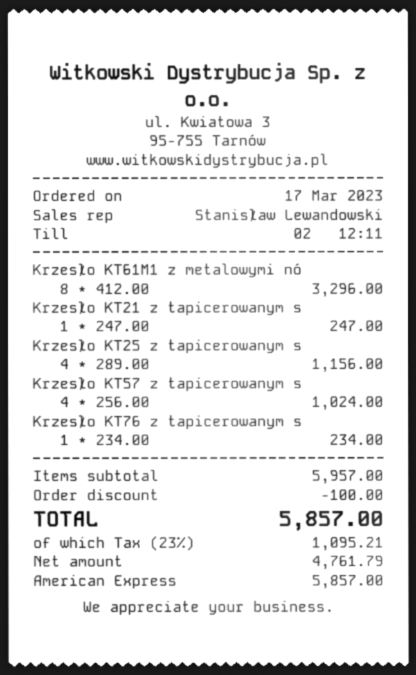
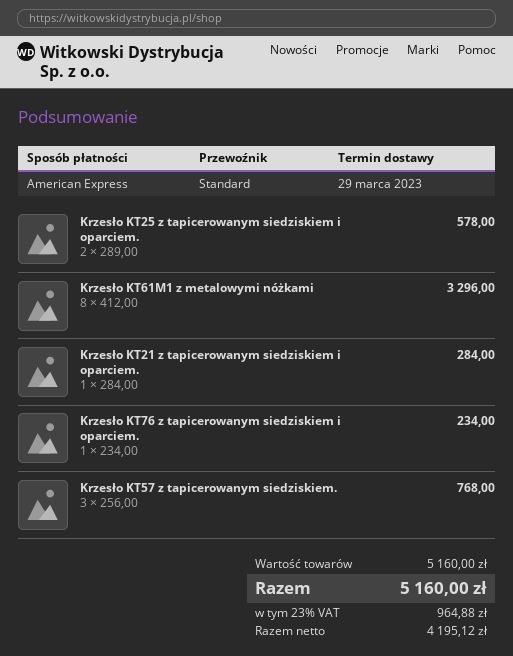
Krzesło KT21 z tapicerowanym s: 1 x 247.00 = 247.00 -> 1 x 284.00 = 284.00
Krzesło KT25 z tapicerowanym s: 4 x 289.00 = 1156.00 -> 2 x 289.00 = 578.00
Krzesło KT57 z tapicerowanym s: 4 x 256.00 = 1024.00 -> 3 x 256.00 = 768.00
subtotal: 5957.00 -> 5160.00
discount: 100.00 -> none
net: 4761.79 -> 4195.12
tax: 23% = 1095.21 -> 23% = 964.88
total: 5857.00 -> 5160.00

